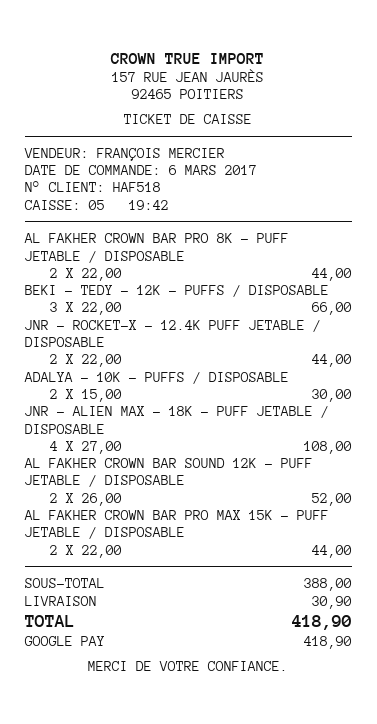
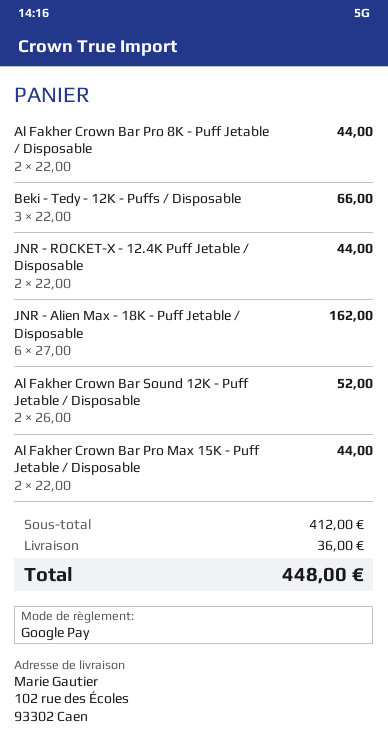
ADALYA - 10K - PUFFS / DISPOSABLE: 2 x 15.00 = 30.00 -> none
JNR - ALIEN MAX - 18K - PUFF JETABLE / DISPOSABLE: 4 x 27.00 = 108.00 -> 6 x 27.00 = 162.00
subtotal: 388.00 -> 412.00
shipping: 30.90 -> 36.00
total: 418.90 -> 448.00

